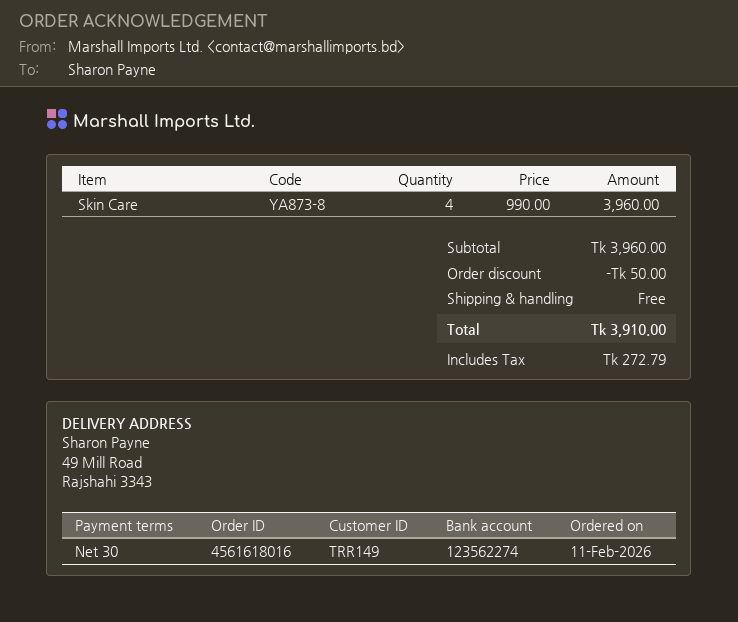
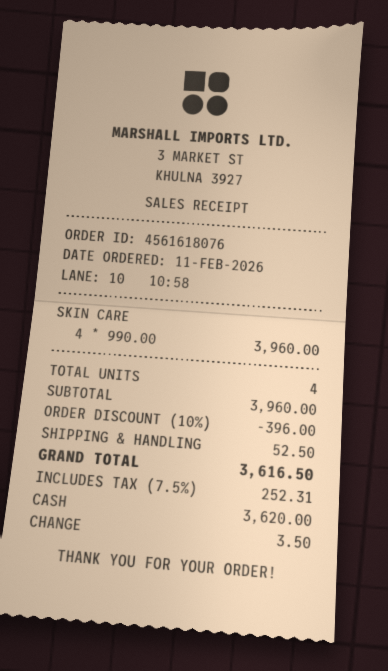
order number: 4561618016 -> 4561618076
discount: 50.00 -> 396.00
shipping: 0.00 -> 52.50
tax: 272.79 -> 252.31
total: 3910.00 -> 3616.50

